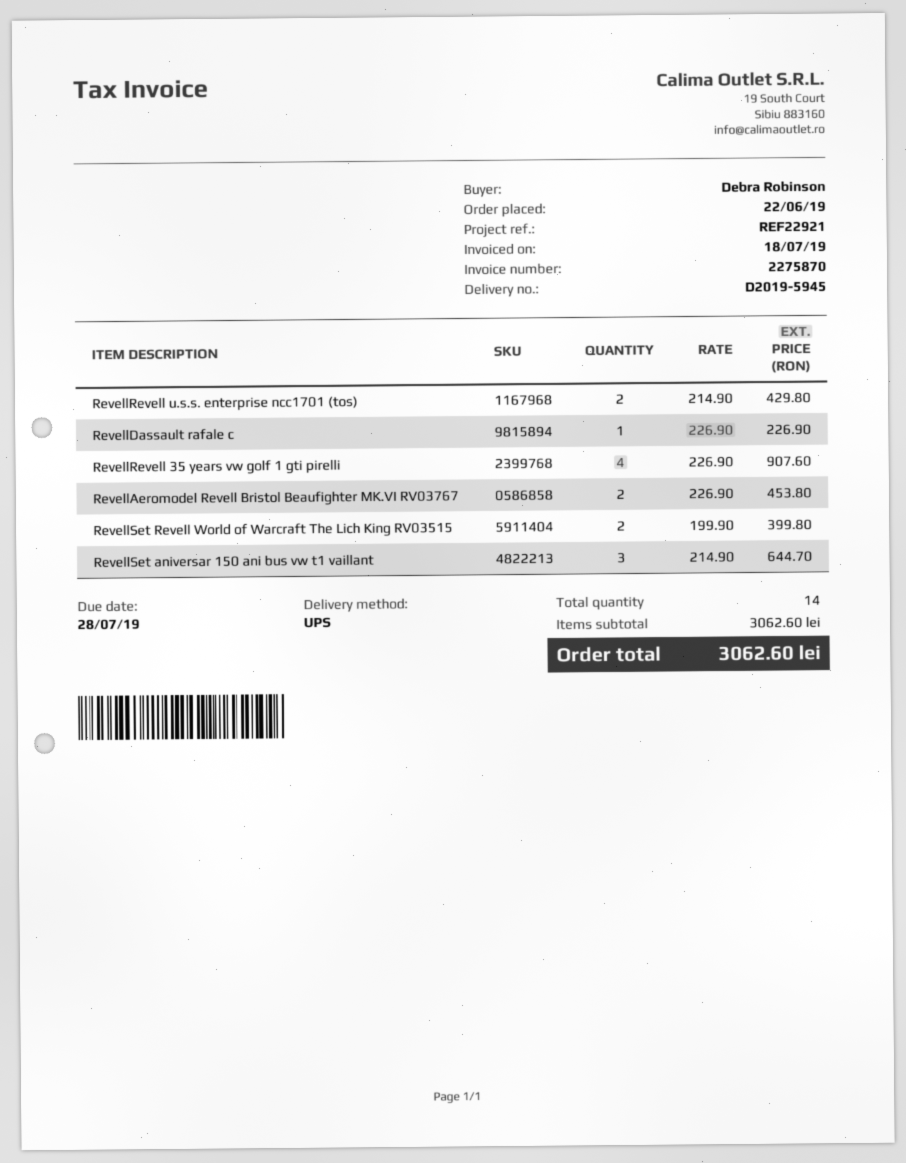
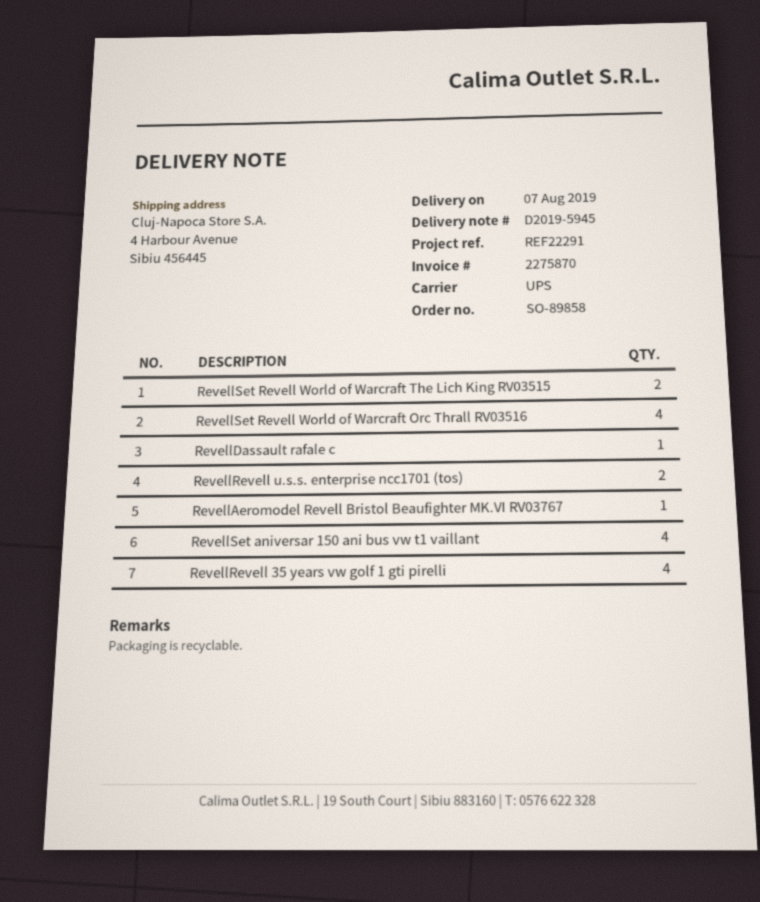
reference: REF22921 -> REF22291
RevellAeromodel Revell Bristol Beaufighter MK.VI RV03767: 2 -> 1
RevellSet aniversar 150 ani bus vw t1 vaillant: 3 -> 4
RevellSet Revell World of Warcraft Orc Thrall RV03516: none -> 4

